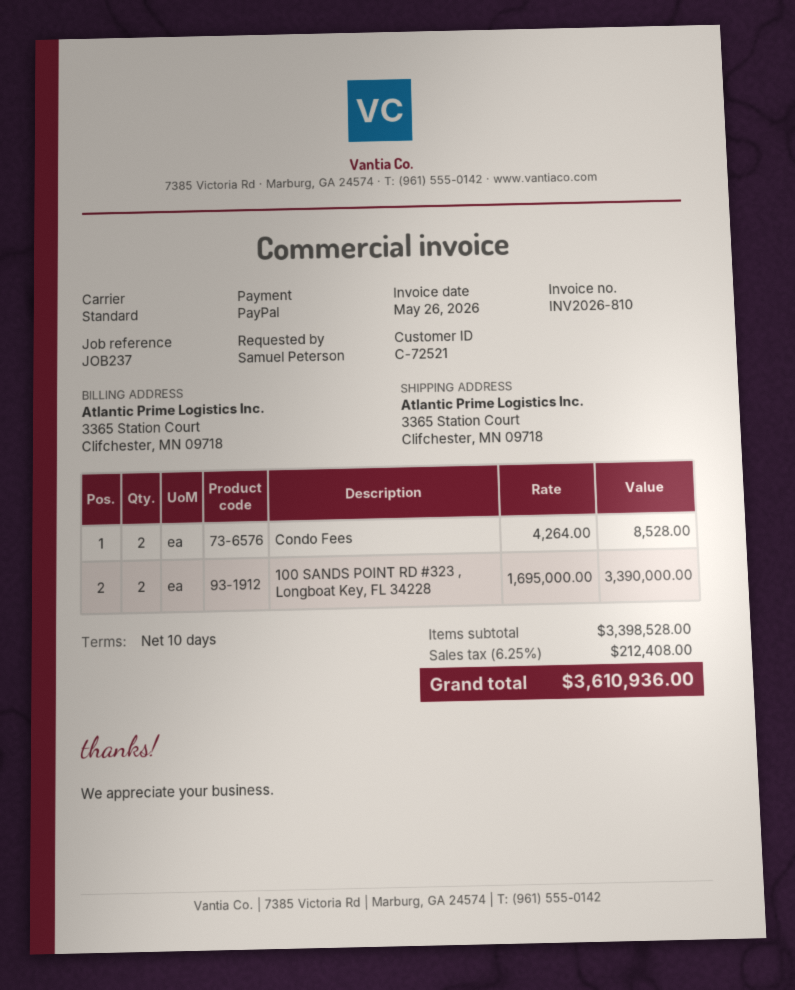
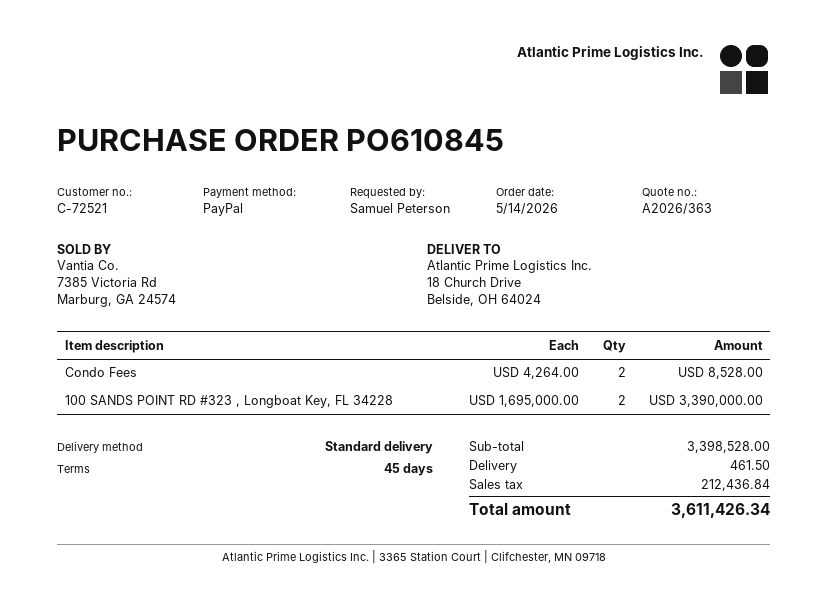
payment terms: 10 days -> 45 days
ship to: 3365 Station Court, Clifchester, MN 09718 -> 18 Church Drive, Belside, OH 64024
shipping: none -> 461.50
tax: 212408.00 -> 212436.84
total: 3610936.00 -> 3611426.34

